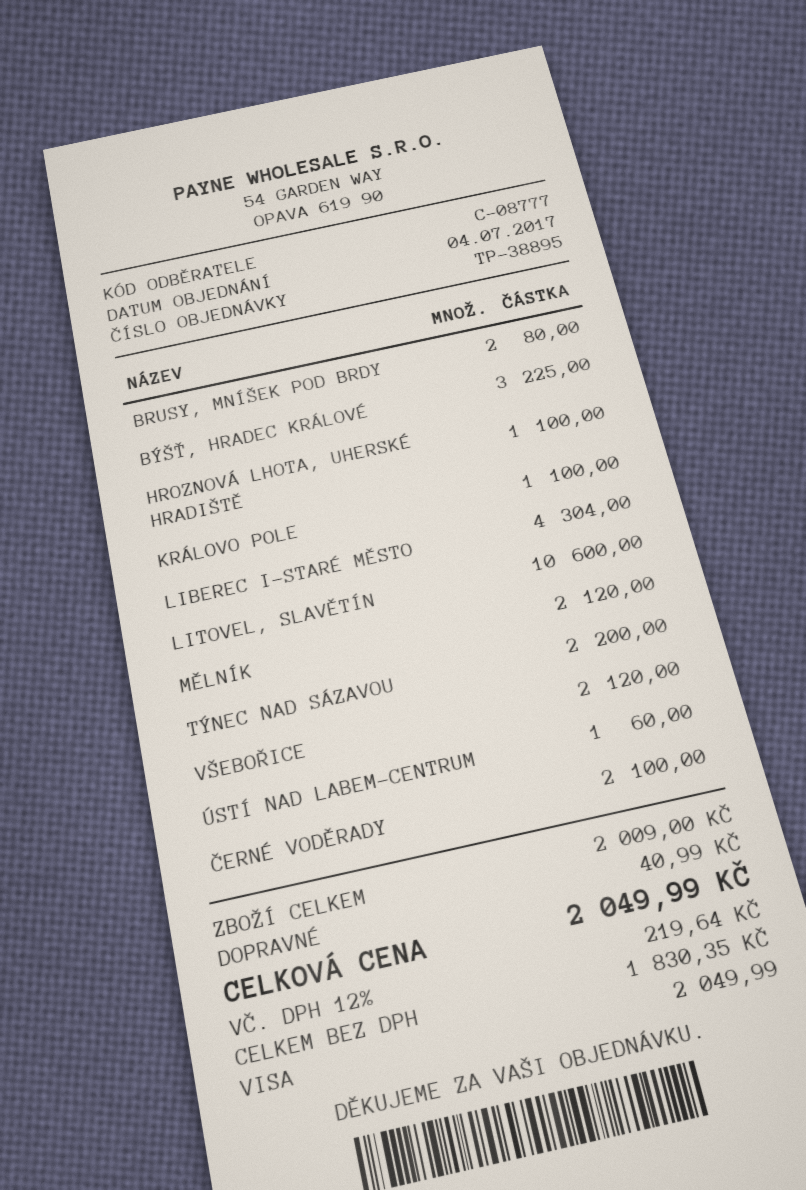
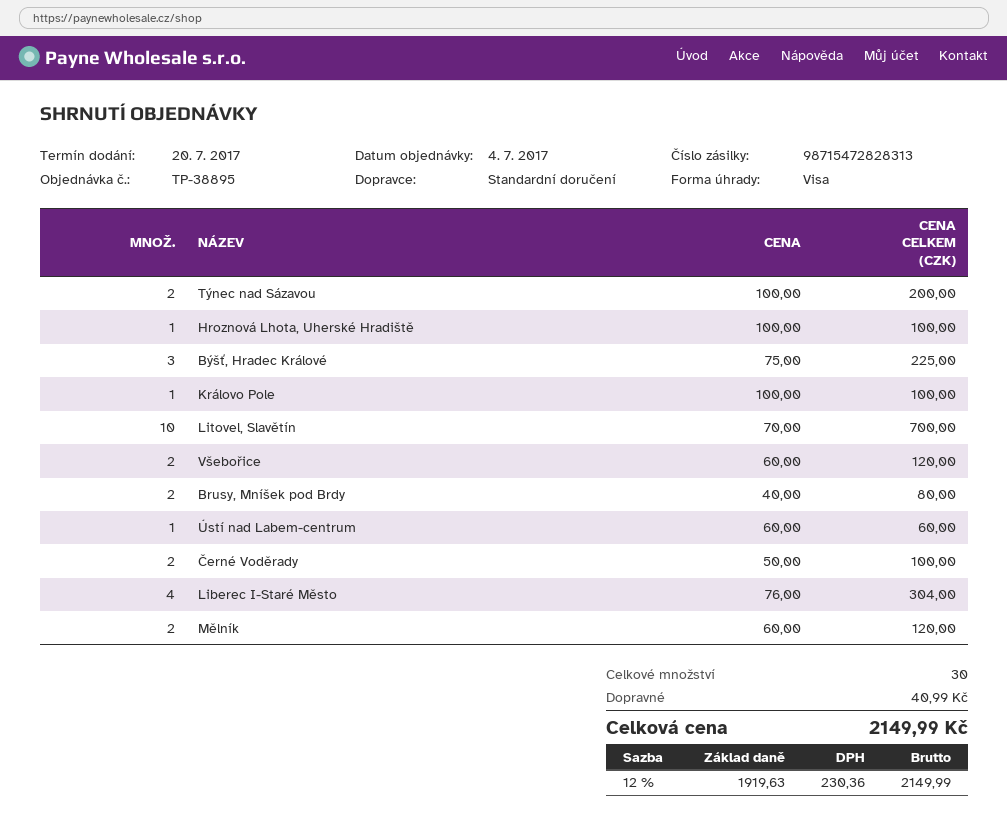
LITOVEL, SLAVĚTÍN: 10 for 600.00 -> 10 for 700.00
net: 1830.35 -> 1919.63
tax: 12% = 219.64 -> 12% = 230.36
total: 2049.99 -> 2149.99

